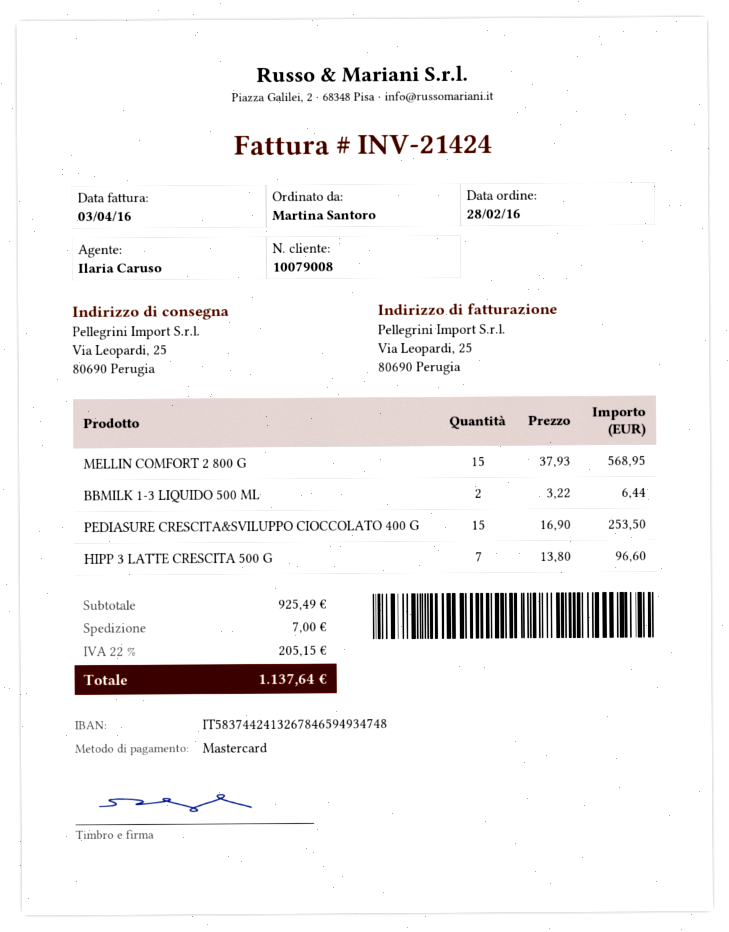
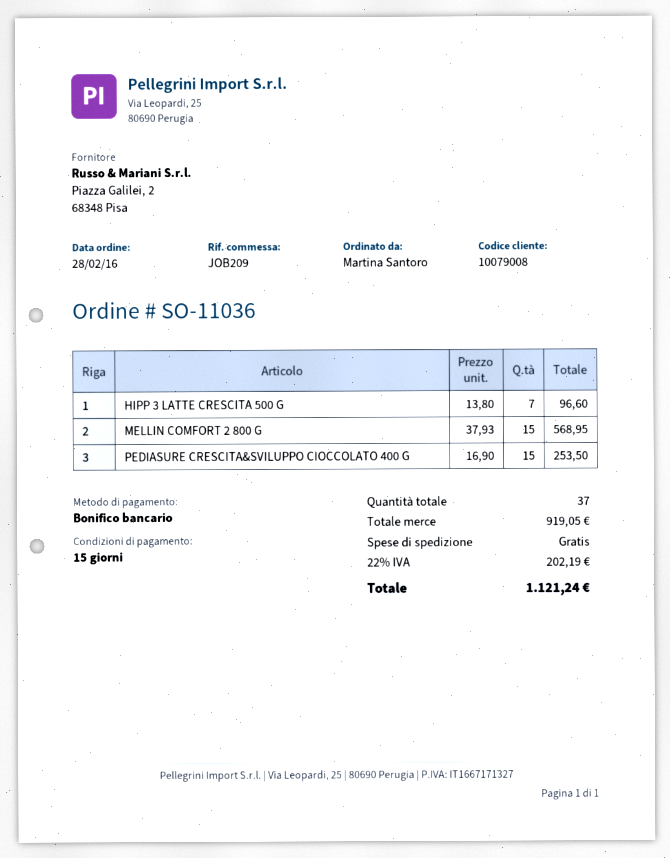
payment method: Mastercard -> bank transfer
BBMILK 1-3 LIQUIDO 500 ML: 2 x 3.22 = 6.44 -> none
subtotal: 925.49 -> 919.05
shipping: 7.00 -> 0.00
tax: 22% = 205.15 -> 22% = 202.19
total: 1137.64 -> 1121.24

